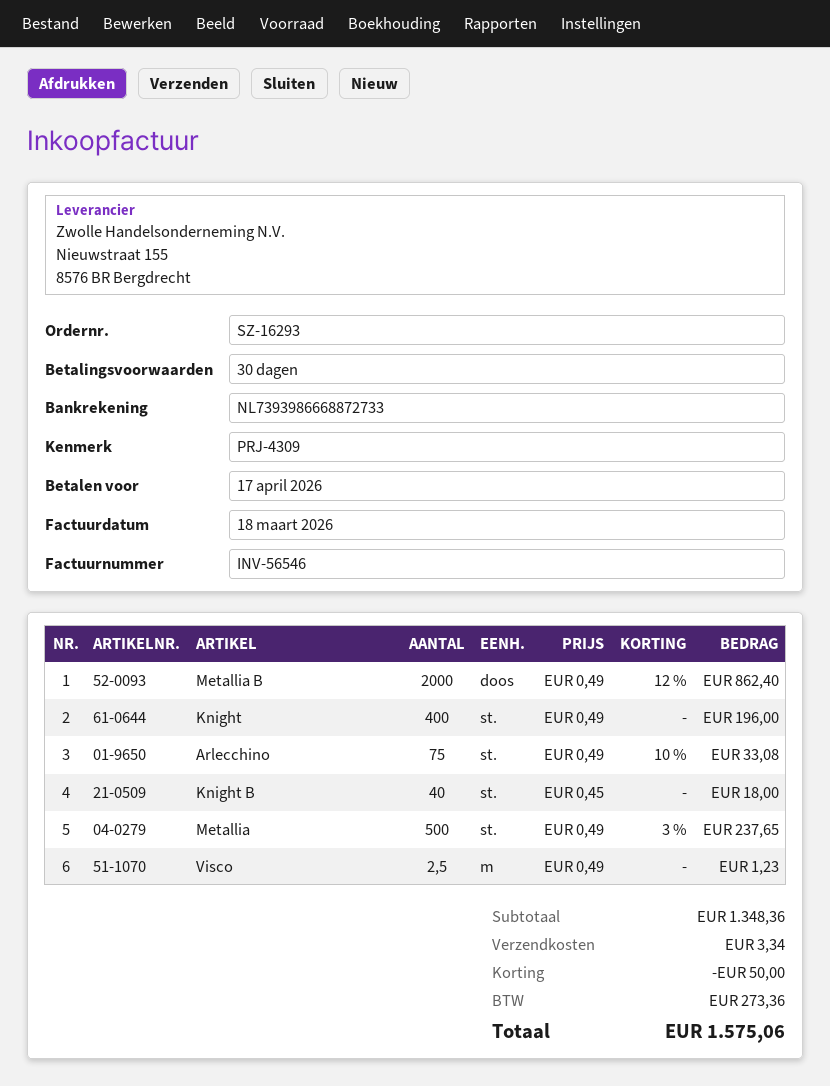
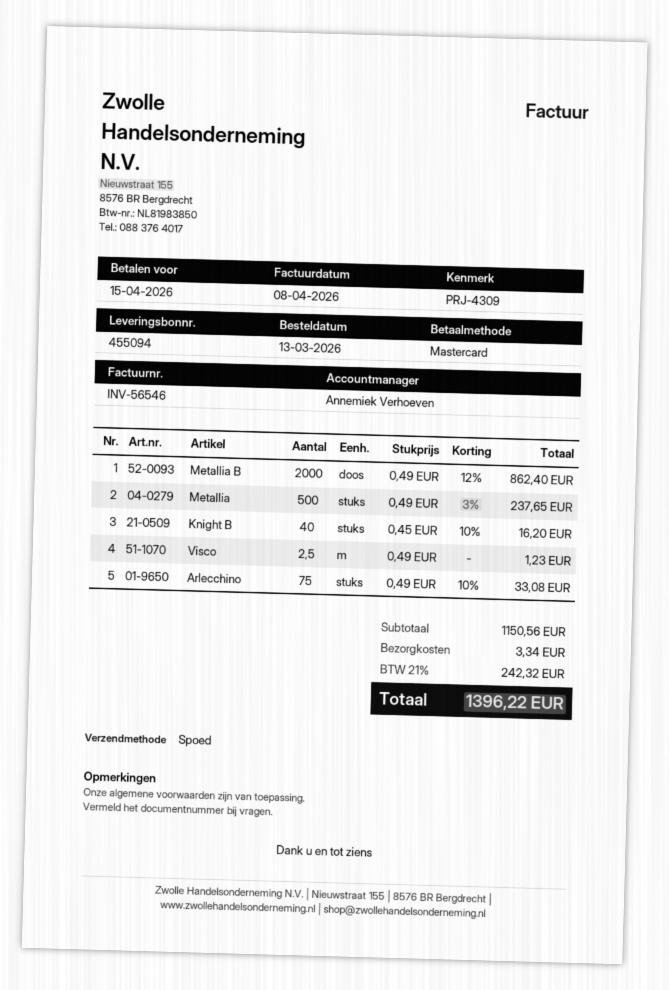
invoice date: 2026-03-18 -> 2026-04-08
due date: 2026-04-17 -> 2026-04-15
Knight: 400 x 0.49 = 196.00 -> none
Knight B: 40 x 0.45 = 18.00 -> 40 x 0.45 - 10% = 16.20
subtotal: 1348.36 -> 1150.56
discount: 50.00 -> none
tax: 273.36 -> 242.32
total: 1575.06 -> 1396.22

